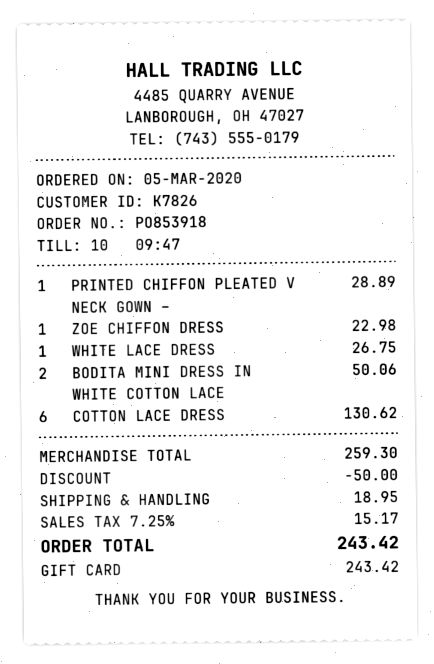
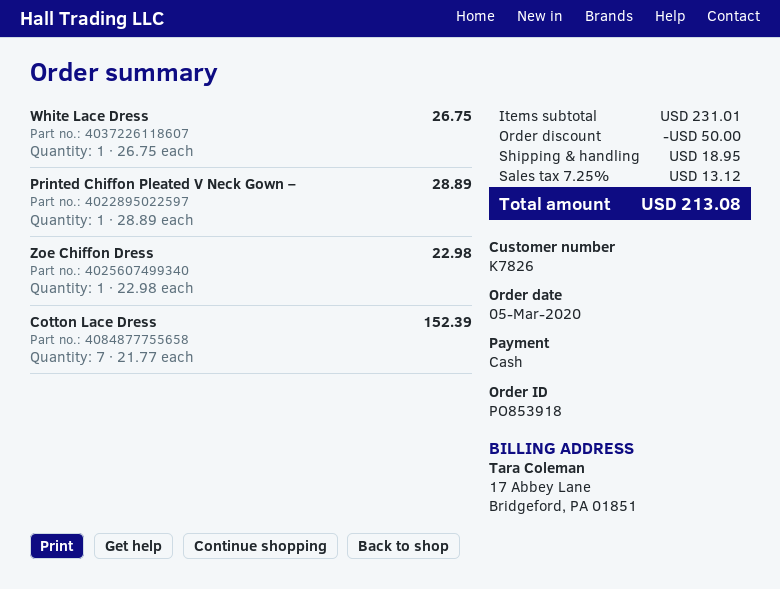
payment method: gift card -> cash
BODITA MINI DRESS IN WHITE COTTON LACE: 2 for 50.06 -> none
COTTON LACE DRESS: 6 for 130.62 -> 7 for 152.39
subtotal: 259.30 -> 231.01
tax: 7.25% = 15.17 -> 7.25% = 13.12
total: 243.42 -> 213.08

